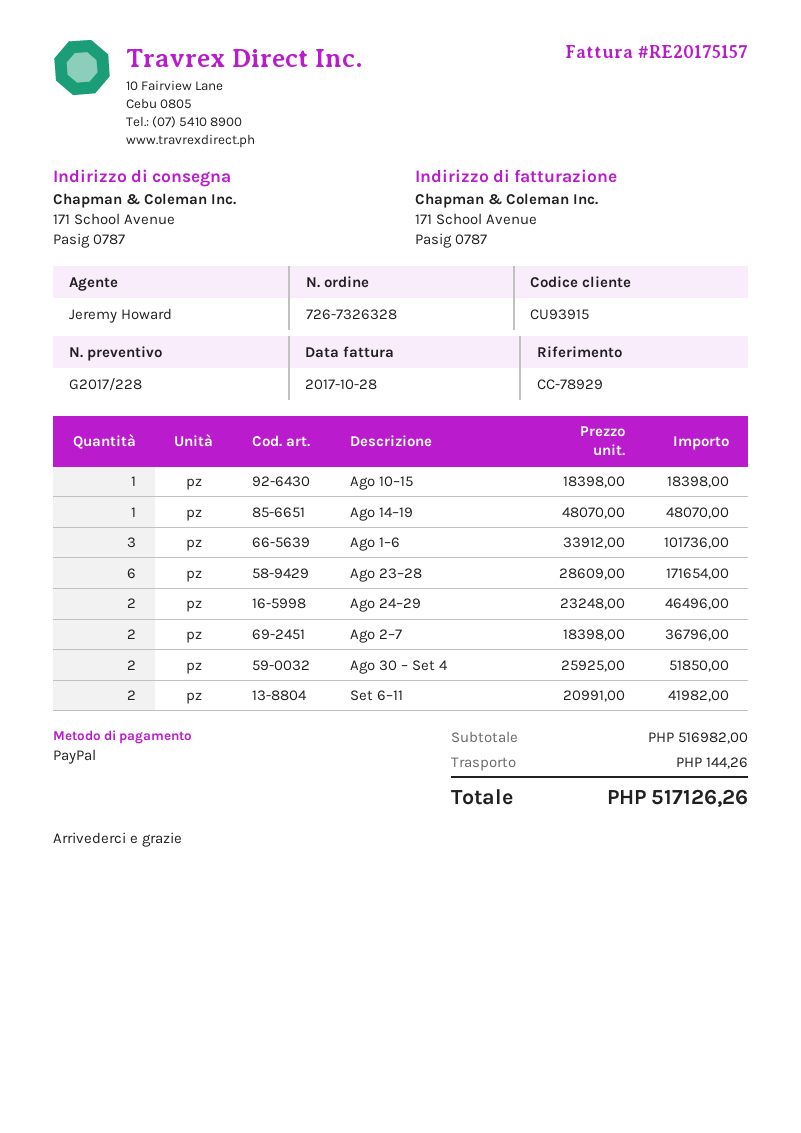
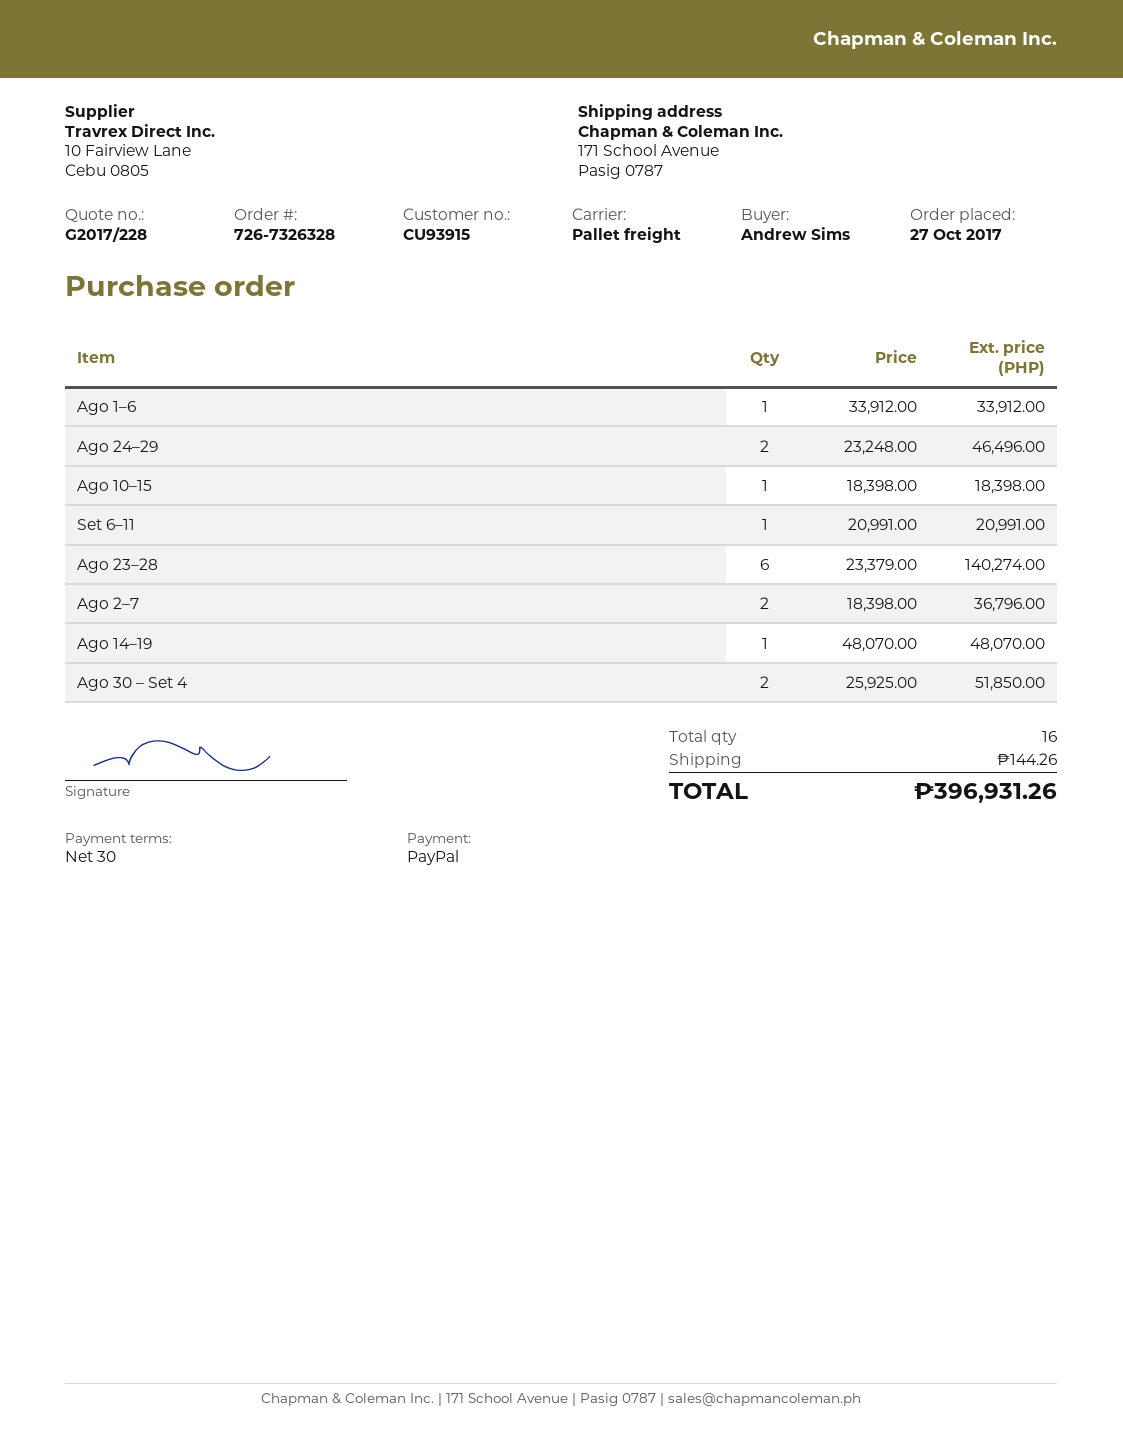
Ago 1–6: 3 x 33912.00 = 101736.00 -> 1 x 33912.00 = 33912.00
Ago 23–28: 6 x 28609.00 = 171654.00 -> 6 x 23379.00 = 140274.00
Set 6–11: 2 x 20991.00 = 41982.00 -> 1 x 20991.00 = 20991.00
total: 517126.26 -> 396931.26

